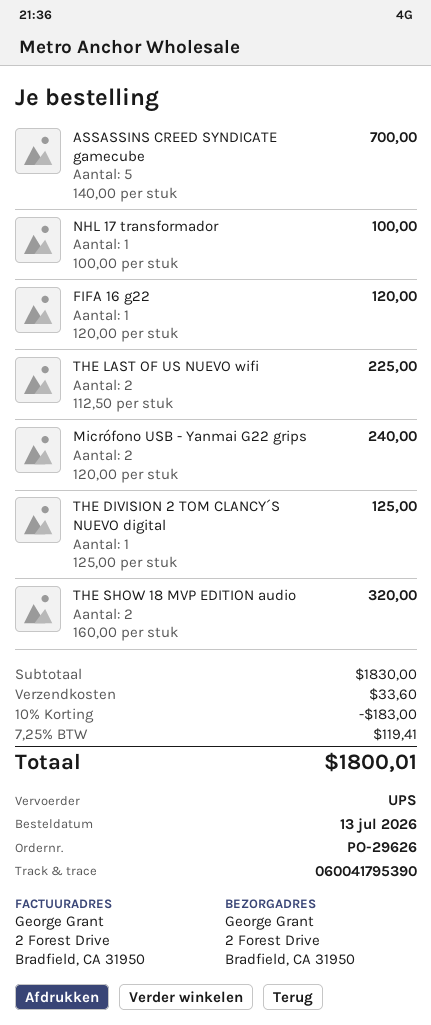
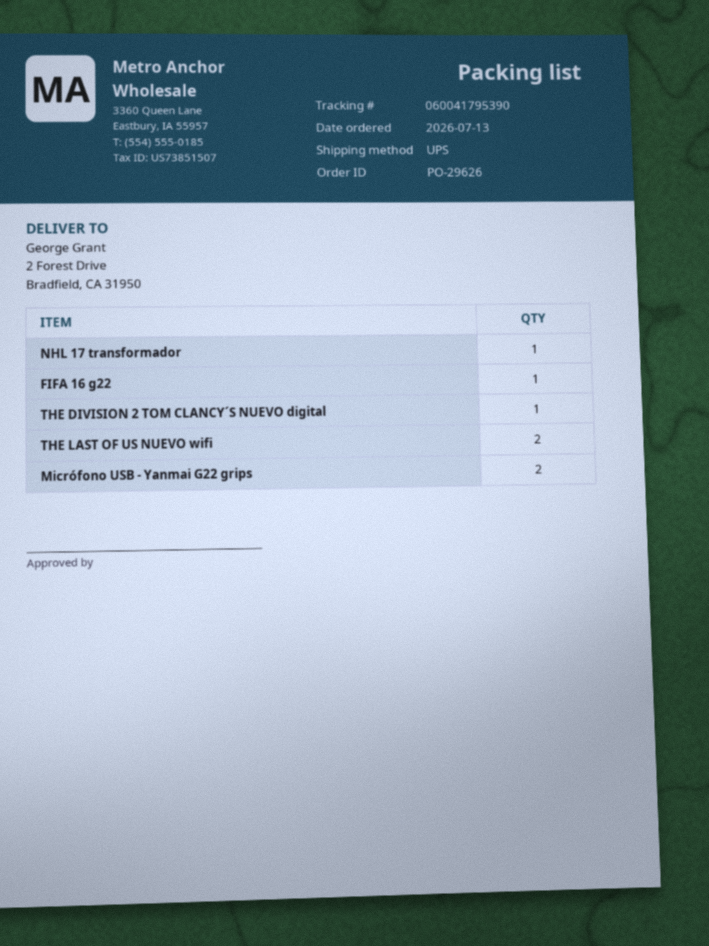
ASSASSINS CREED SYNDICATE gamecube: 5 -> none
THE SHOW 18 MVP EDITION audio: 2 -> none

